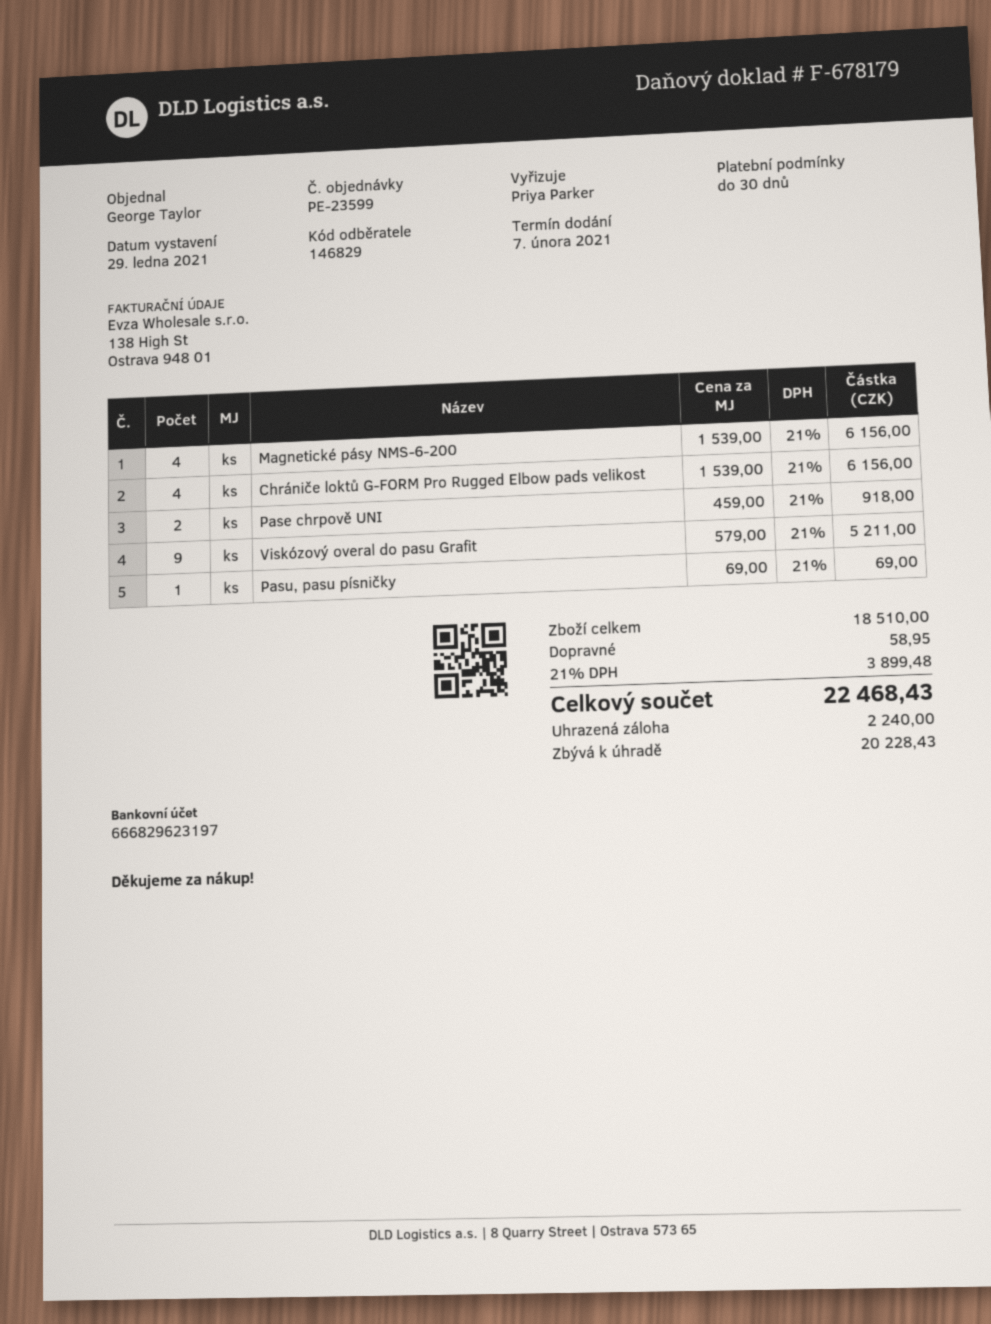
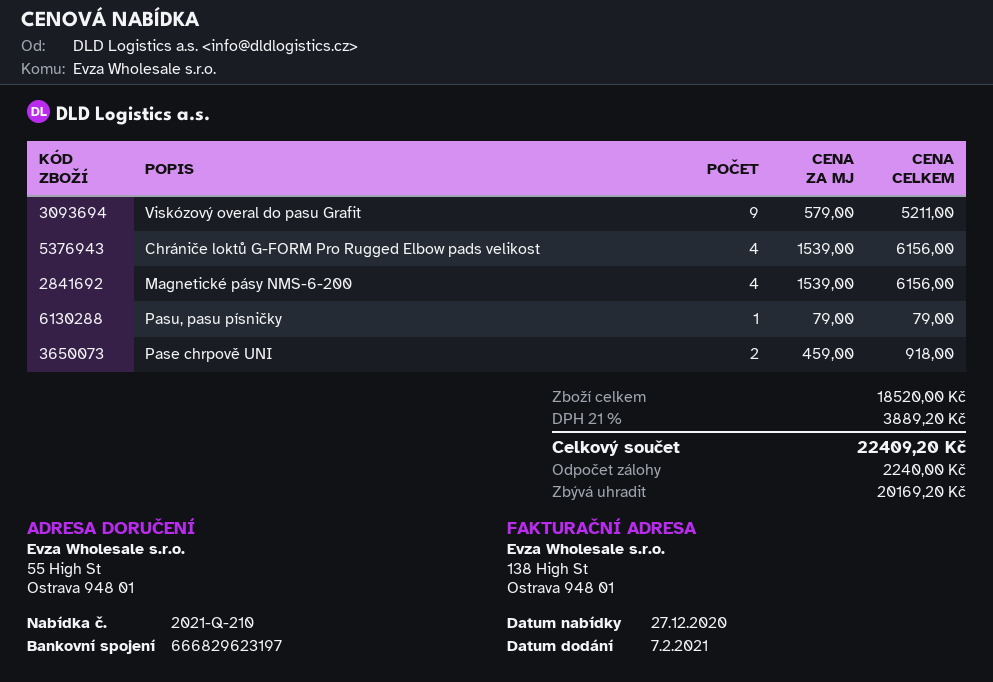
Pasu, pasu písničky: 1 x 69.00 = 69.00 -> 1 x 79.00 = 79.00
subtotal: 18510.00 -> 18520.00
shipping: 58.95 -> none
tax: 21% = 3899.48 -> 21% = 3889.20
total: 22468.43 -> 22409.20
balance: 20228.43 -> 20169.20

